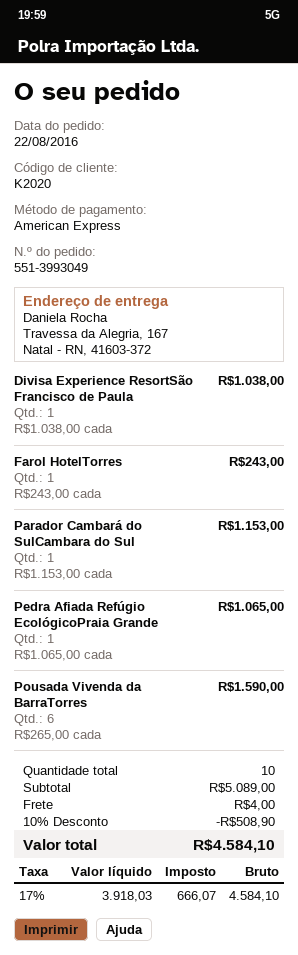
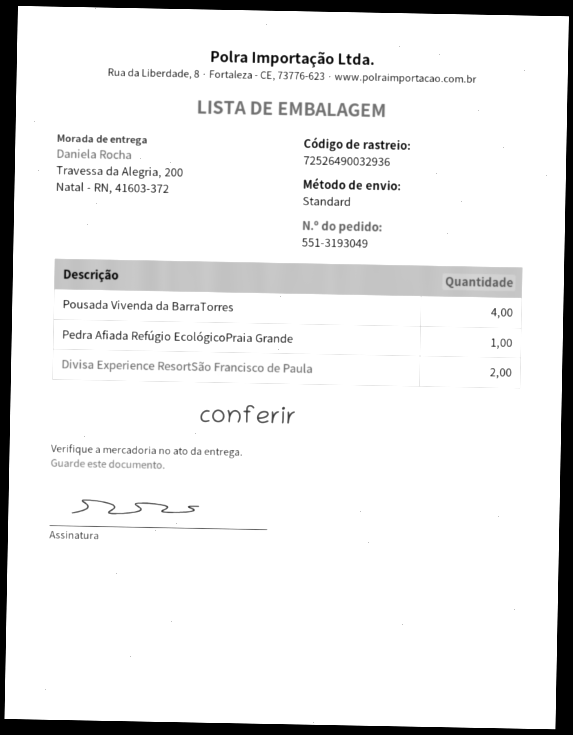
order number: 551-3993049 -> 551-3193049
ship to: Travessa da Alegria, 167, Natal - RN, 41603-372 -> Travessa da Alegria, 200, Natal - RN, 41603-372
Divisa Experience ResortSão Francisco de Paula: 1 -> 2
Farol HotelTorres: 1 -> none
Parador Cambará do SulCambara do Sul: 1 -> none
Pousada Vivenda da BarraTorres: 6 -> 4

